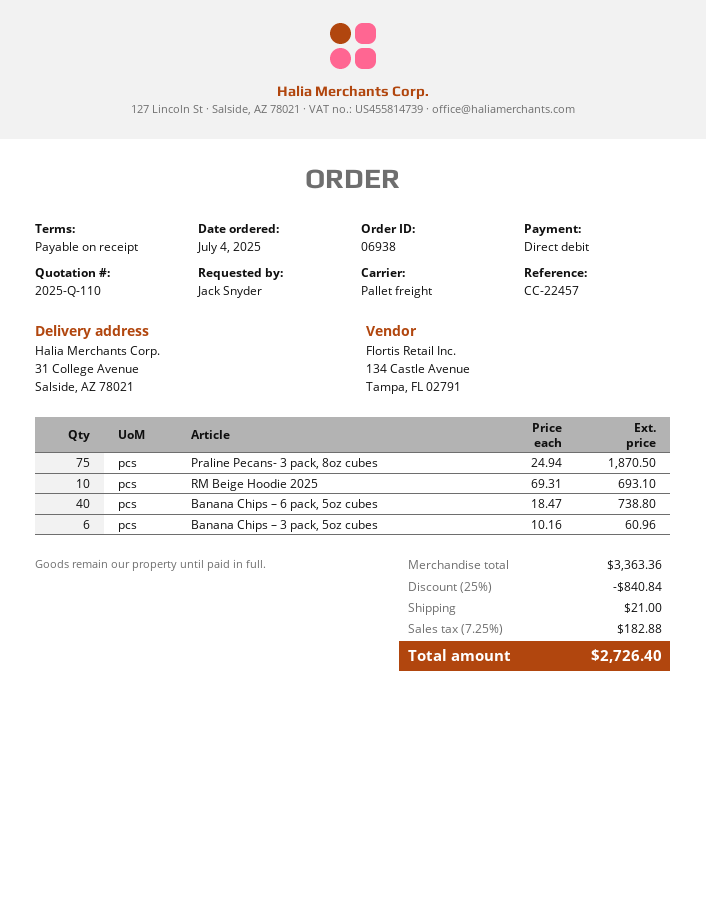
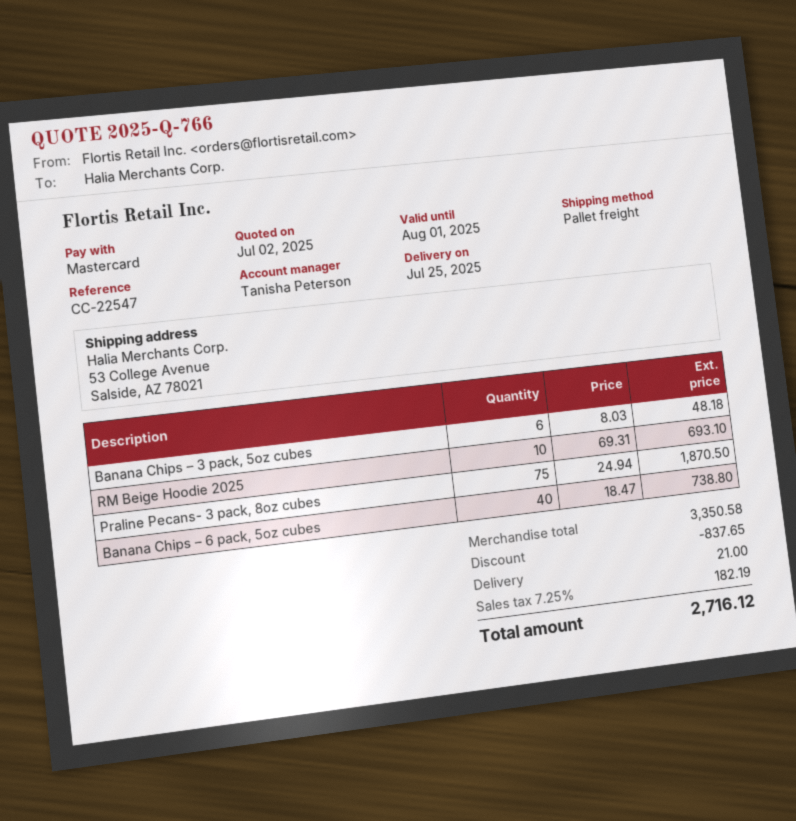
quote number: 2025-Q-110 -> 2025-Q-766
reference: CC-22457 -> CC-22547
payment method: direct debit -> Mastercard
ship to: 31 College Avenue, Salside, AZ 78021 -> 53 College Avenue, Salside, AZ 78021
Banana Chips – 3 pack, 5oz cubes: 6 x 10.16 = 60.96 -> 6 x 8.03 = 48.18
subtotal: 3363.36 -> 3350.58
discount: 840.84 -> 837.65
tax: 7.25% = 182.88 -> 7.25% = 182.19
total: 2726.40 -> 2716.12

